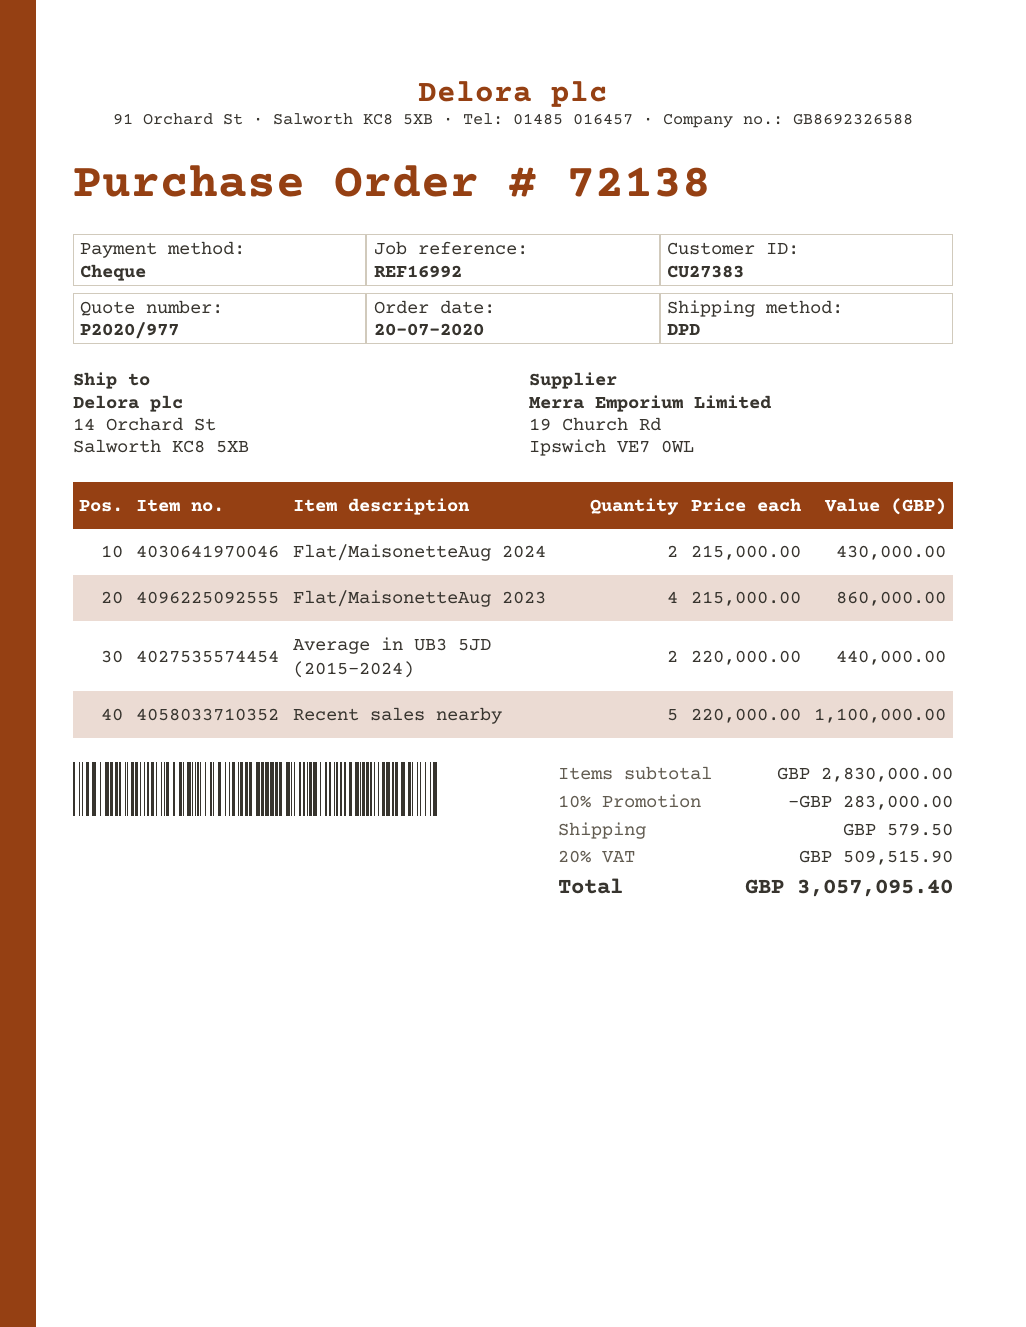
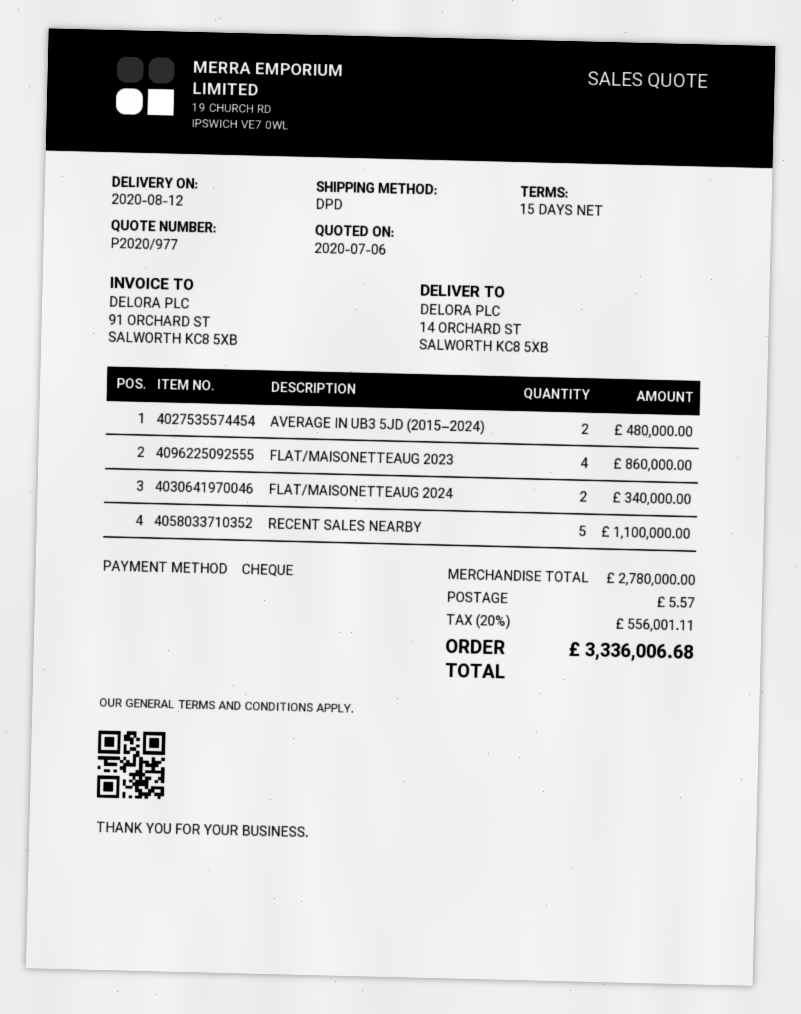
Flat/MaisonetteAug 2024: 2 for 430000.00 -> 2 for 340000.00
Average in UB3 5JD (2015–2024): 2 for 440000.00 -> 2 for 480000.00
subtotal: 2830000.00 -> 2780000.00
discount: 10% = 283000.00 -> none
shipping: 579.50 -> 5.57
tax: 20% = 509515.90 -> 20% = 556001.11
total: 3057095.40 -> 3336006.68

